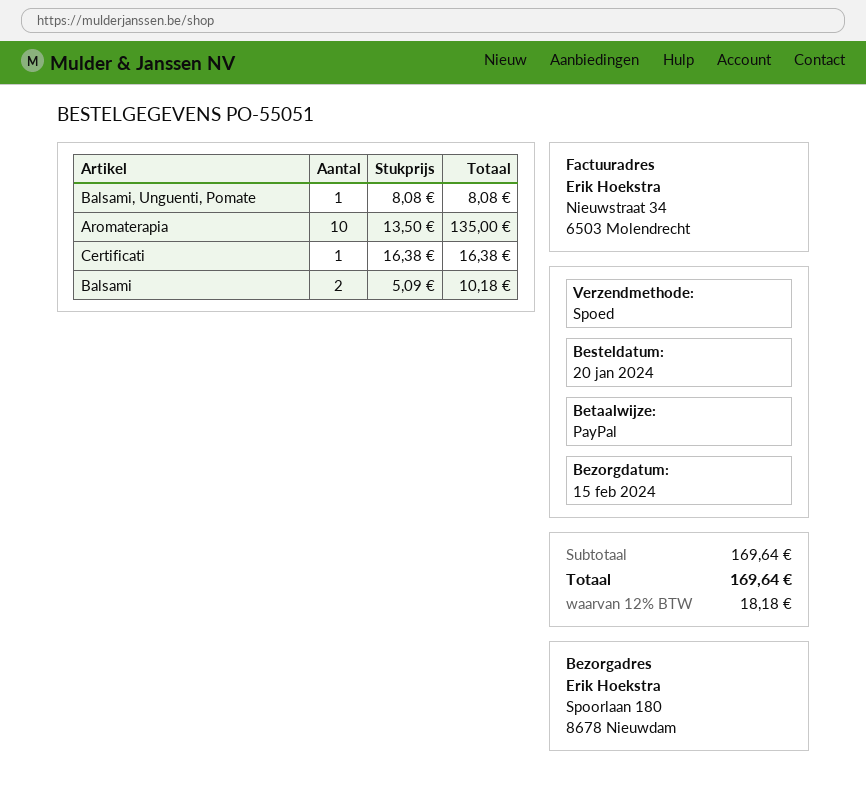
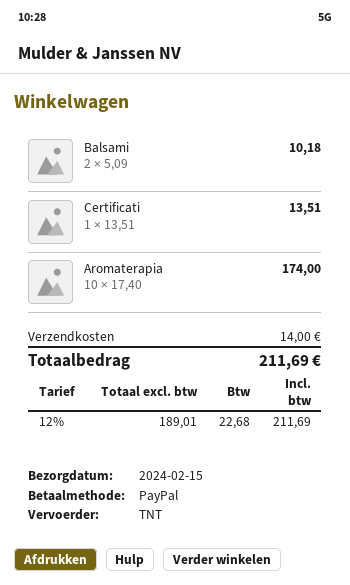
shipping method: express -> TNT
Balsami, Unguenti, Pomate: 1 x 8.08 = 8.08 -> none
Aromaterapia: 10 x 13.50 = 135.00 -> 10 x 17.40 = 174.00
Certificati: 1 x 16.38 = 16.38 -> 1 x 13.51 = 13.51
shipping: none -> 14.00
tax: 12% = 18.18 -> 12% = 22.68
total: 169.64 -> 211.69

